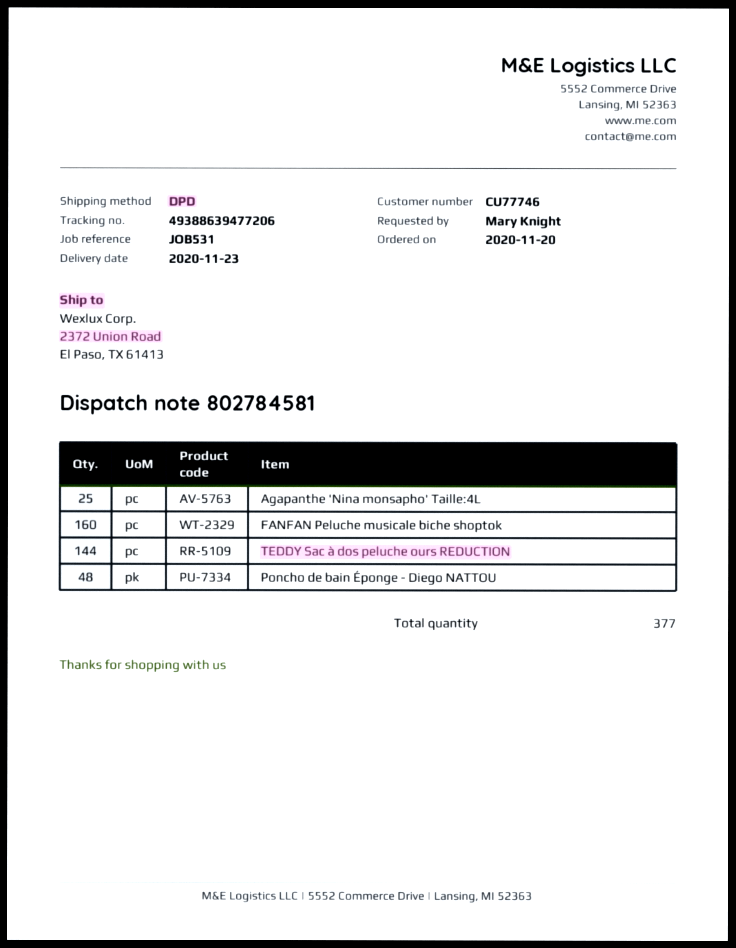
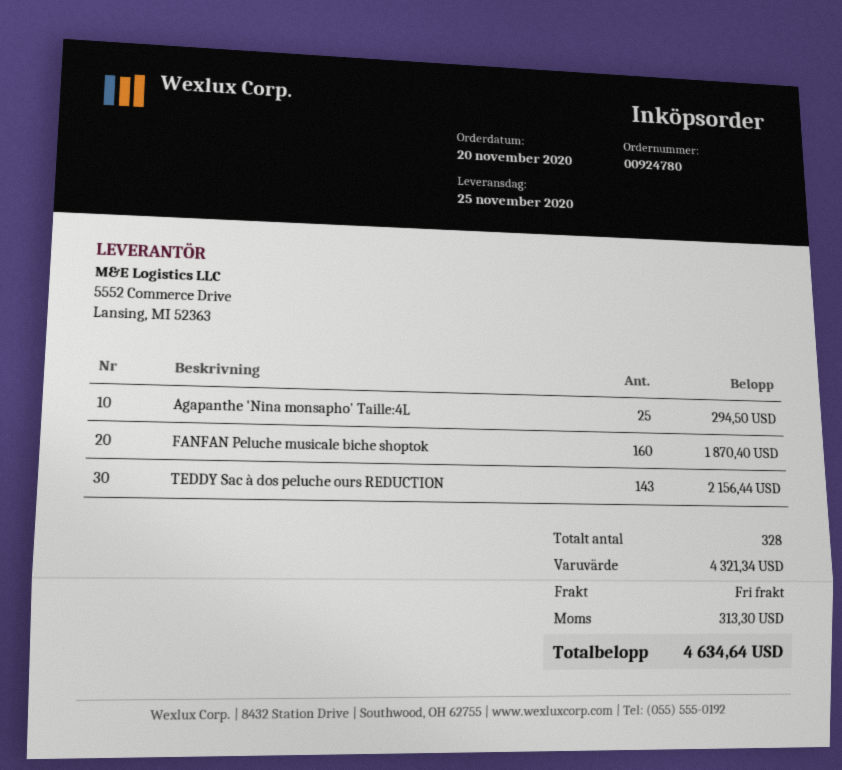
delivery date: 2020-11-23 -> 2020-11-25
TEDDY Sac à dos peluche ours REDUCTION: 144 -> 143
Poncho de bain Éponge - Diego NATTOU: 48 -> none
total quantity: 377 -> 328

